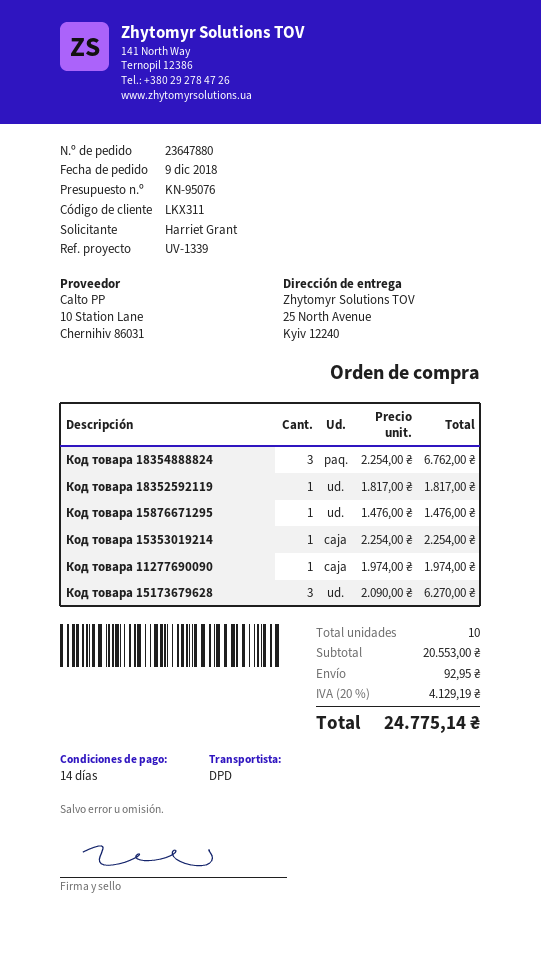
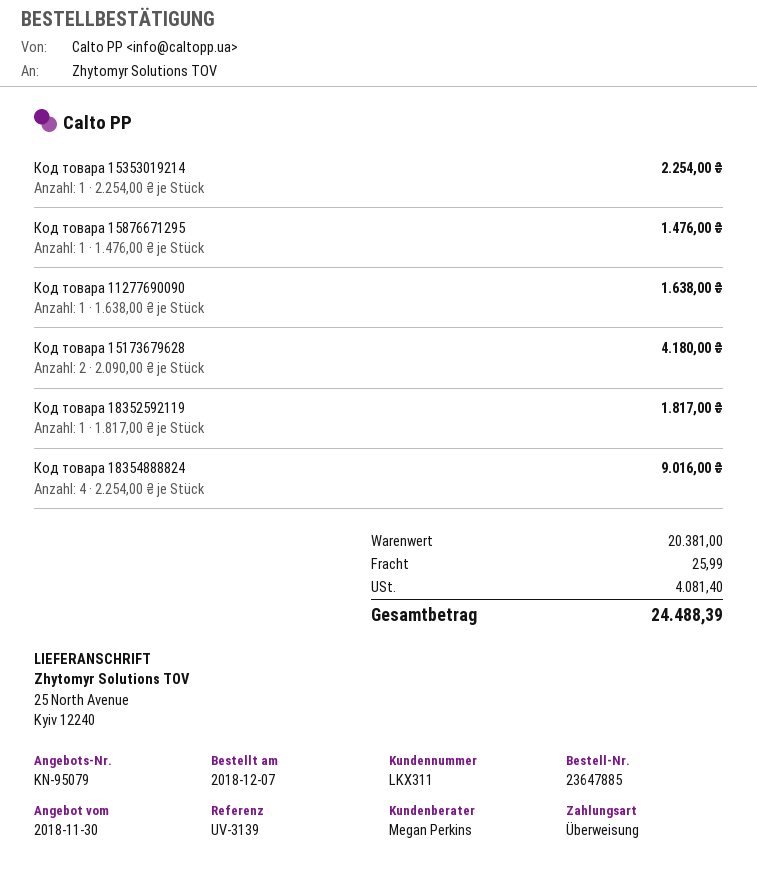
quote number: KN-95076 -> KN-95079
order number: 23647880 -> 23647885
order date: 2018-12-09 -> 2018-12-07
reference: UV-1339 -> UV-3139
Код товара 18354888824: 3 x 2254.00 = 6762.00 -> 4 x 2254.00 = 9016.00
Код товара 11277690090: 1 x 1974.00 = 1974.00 -> 1 x 1638.00 = 1638.00
Код товара 15173679628: 3 x 2090.00 = 6270.00 -> 2 x 2090.00 = 4180.00
subtotal: 20553.00 -> 20381.00
shipping: 92.95 -> 25.99
tax: 4129.19 -> 4081.40
total: 24775.14 -> 24488.39

